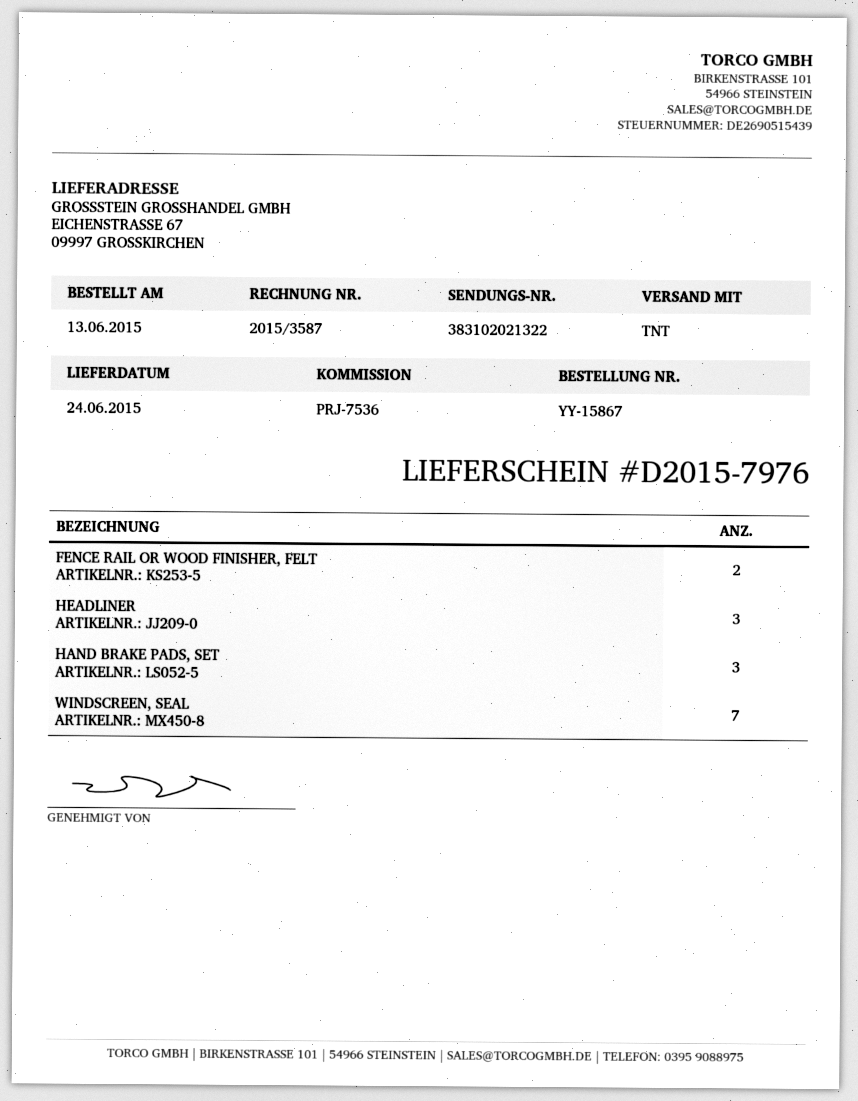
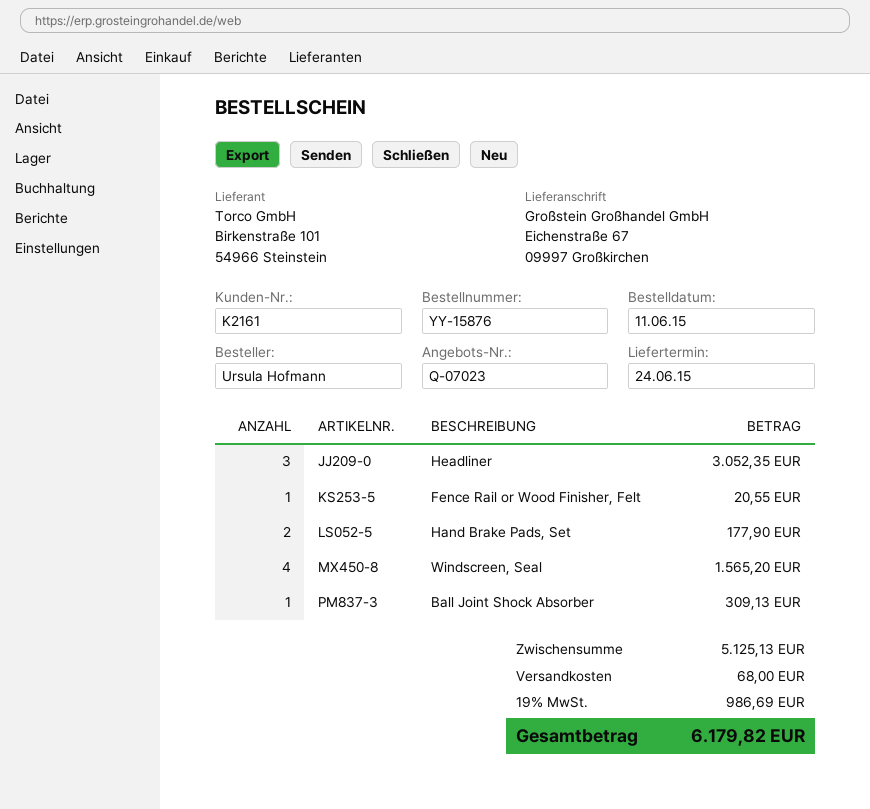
order number: YY-15867 -> YY-15876
order date: 2015-06-13 -> 2015-06-11
FENCE RAIL OR WOOD FINISHER, FELT: 2 -> 1
HAND BRAKE PADS, SET: 3 -> 2
WINDSCREEN, SEAL: 7 -> 4
Ball Joint Shock Absorber: none -> 1

